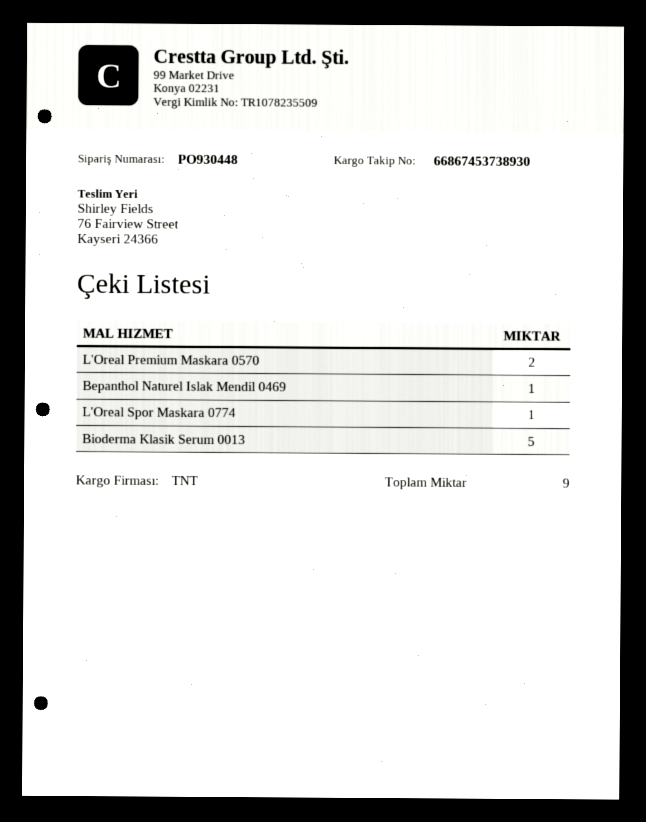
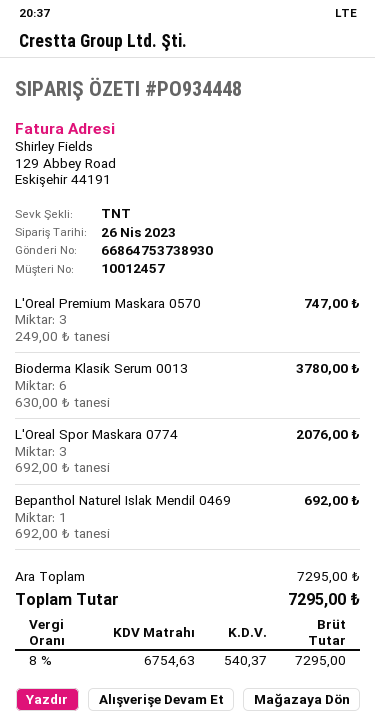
order number: PO930448 -> PO934448
tracking number: 66867453738930 -> 66864753738930
L'Oreal Premium Maskara 0570: 2 -> 3
L'Oreal Spor Maskara 0774: 1 -> 3
Bioderma Klasik Serum 0013: 5 -> 6

